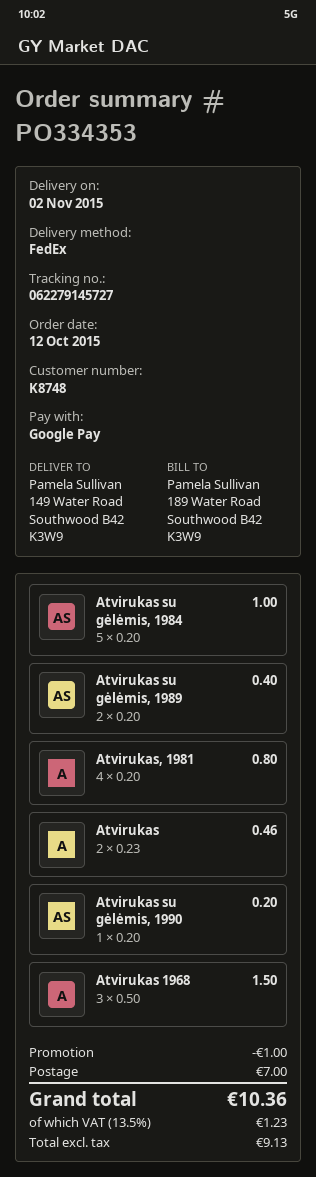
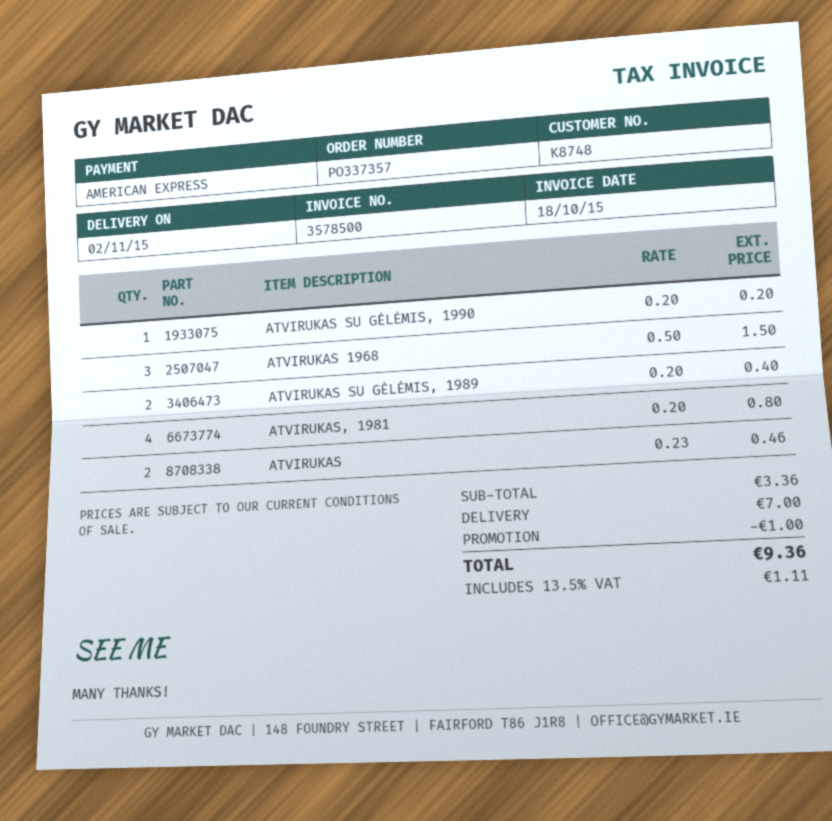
order number: PO334353 -> PO337357
payment method: Google Pay -> American Express
Atvirukas su gėlėmis, 1984: 5 x 0.20 = 1.00 -> none
tax: 13.5% = 1.23 -> 13.5% = 1.11
total: 10.36 -> 9.36

